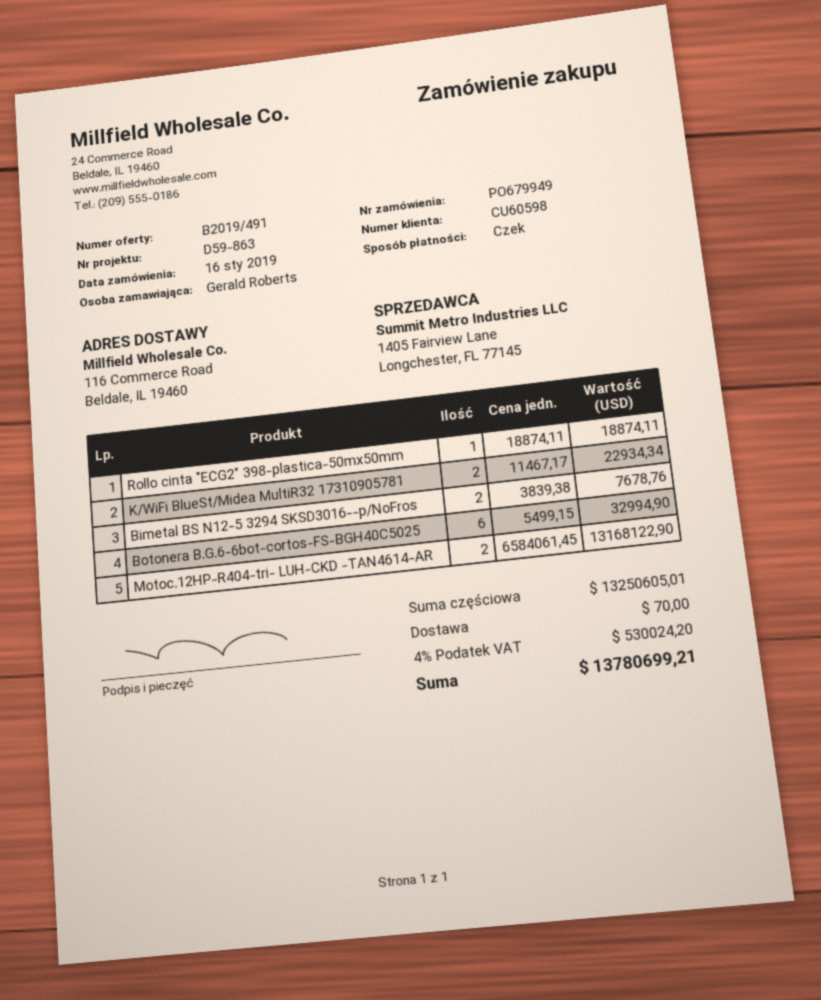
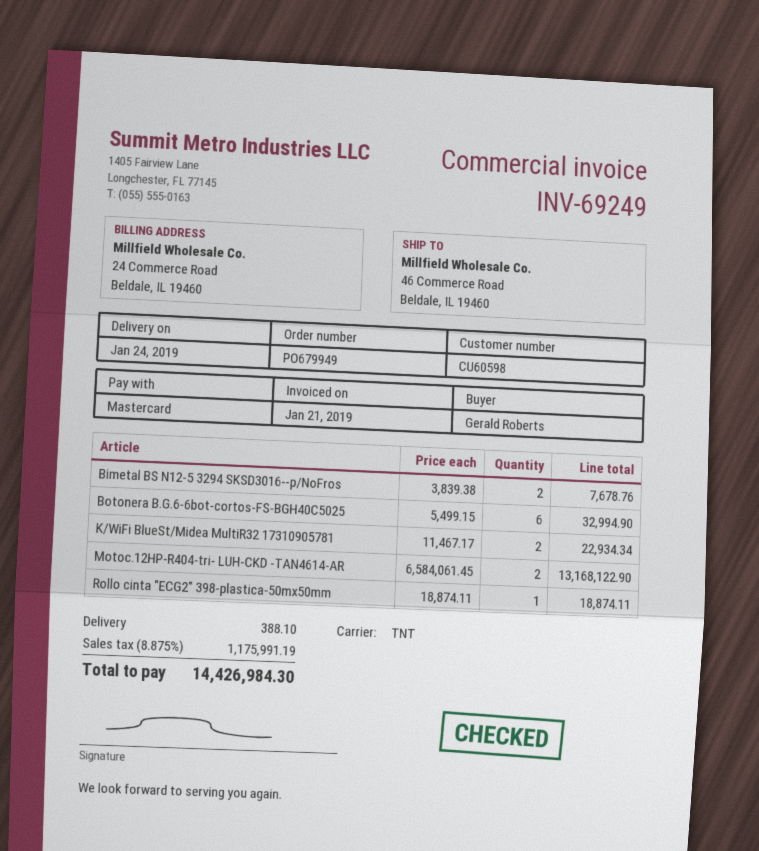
payment method: cheque -> Mastercard
ship to: 116 Commerce Road, Beldale, IL 19460 -> 46 Commerce Road, Beldale, IL 19460
shipping: 70.00 -> 388.10
tax: 4% = 530024.20 -> 8.875% = 1175991.19
total: 13780699.21 -> 14426984.30

